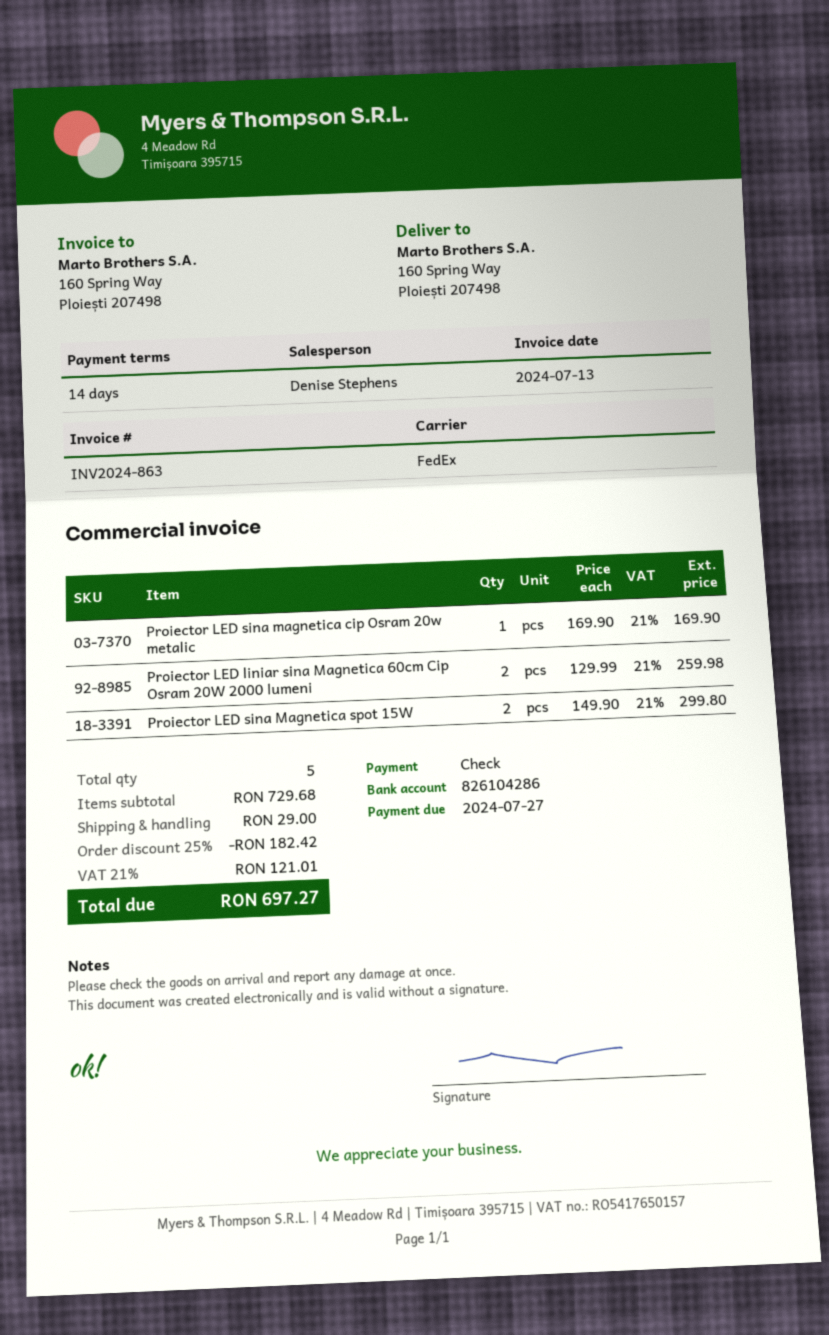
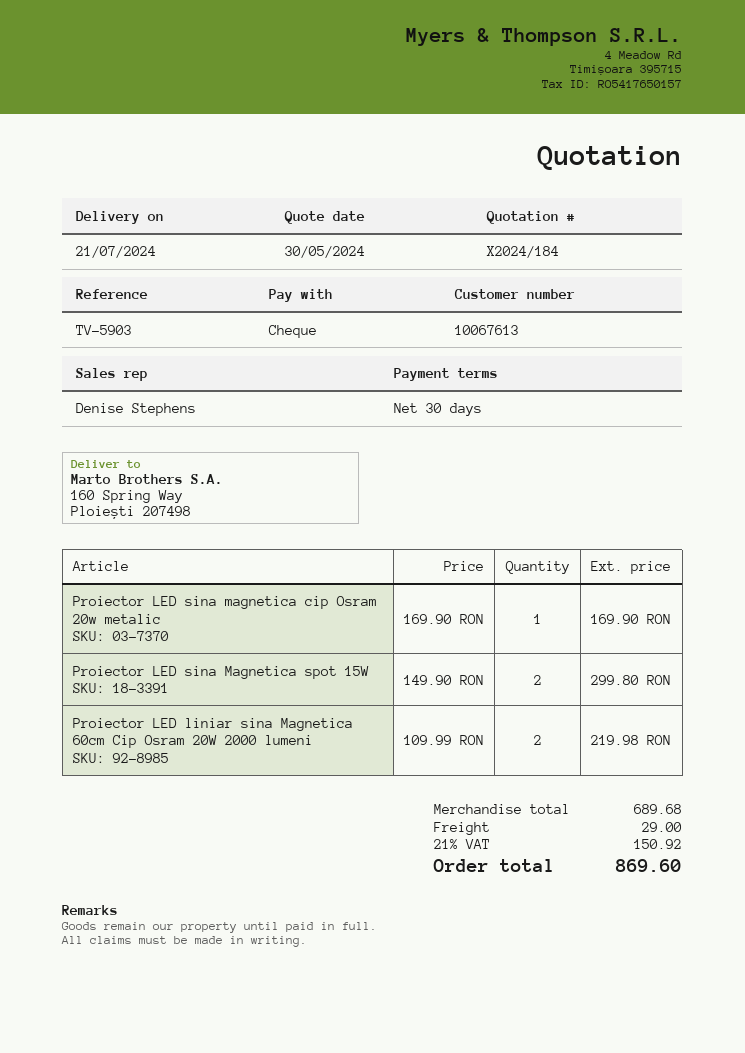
payment terms: 14 days -> 30 days
Proiector LED liniar sina Magnetica 60cm Cip Osram 20W 2000 lumeni: 2 x 129.99 = 259.98 -> 2 x 109.99 = 219.98
subtotal: 729.68 -> 689.68
discount: 25% = 182.42 -> none
tax: 21% = 121.01 -> 21% = 150.92
total: 697.27 -> 869.60

